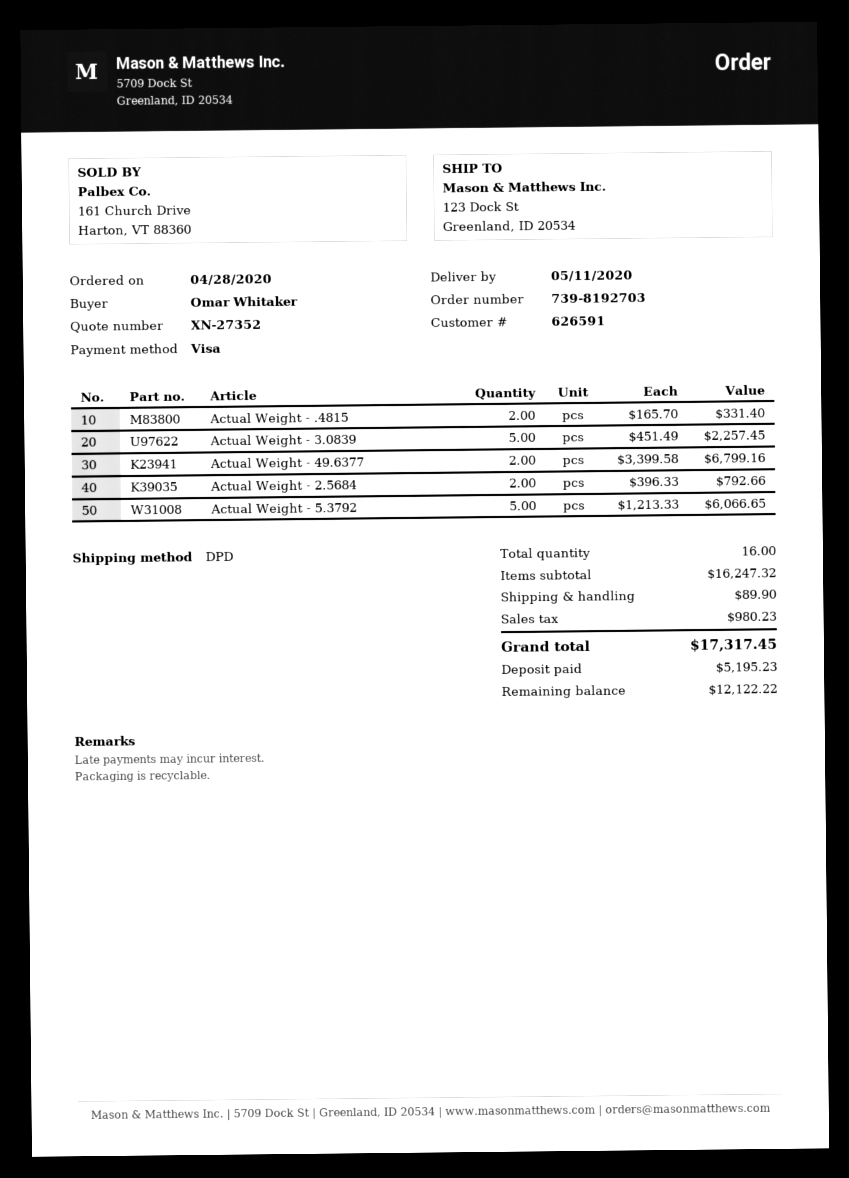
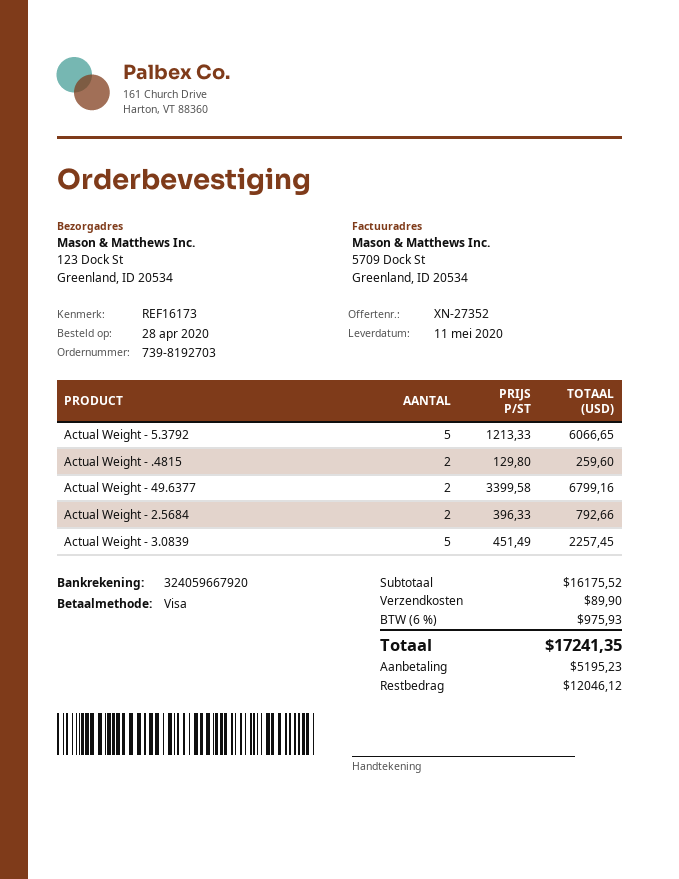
Actual Weight - .4815: 2 x 165.70 = 331.40 -> 2 x 129.80 = 259.60
subtotal: 16247.32 -> 16175.52
tax: 980.23 -> 975.93
total: 17317.45 -> 17241.35
balance: 12122.22 -> 12046.12

